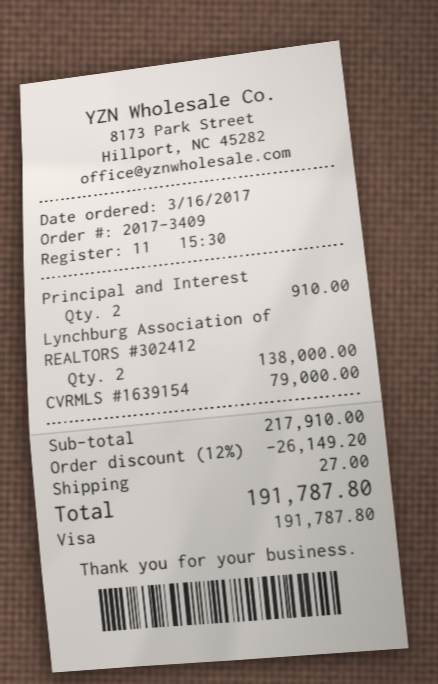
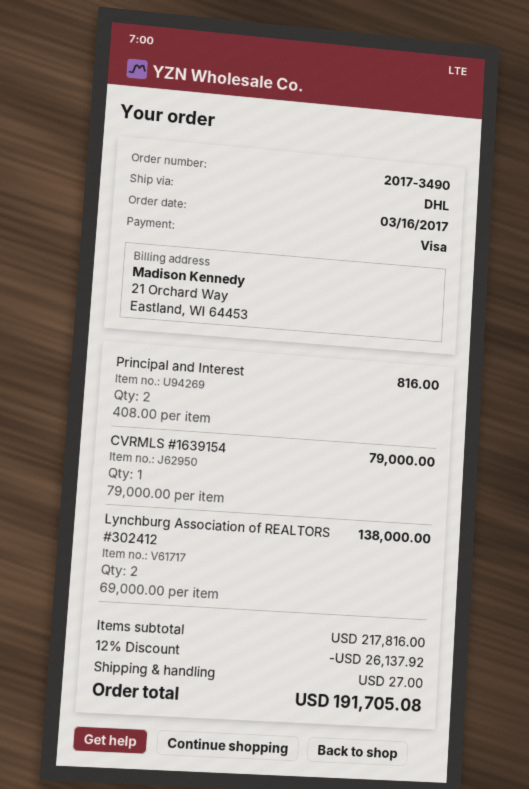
order number: 2017-3409 -> 2017-3490
Principal and Interest: 2 for 910.00 -> 2 for 816.00
subtotal: 217910.00 -> 217816.00
discount: 12% = 26149.20 -> 12% = 26137.92
total: 191787.80 -> 191705.08

